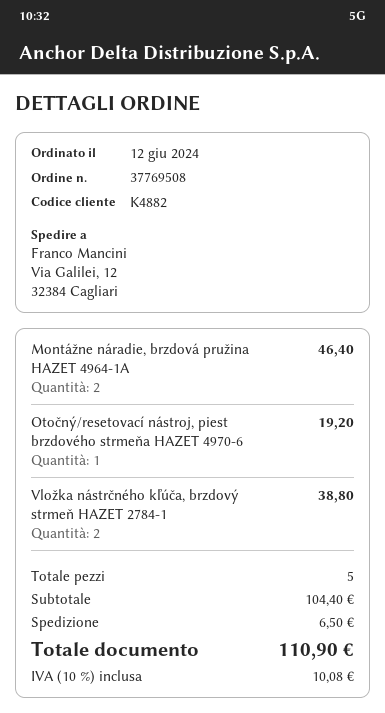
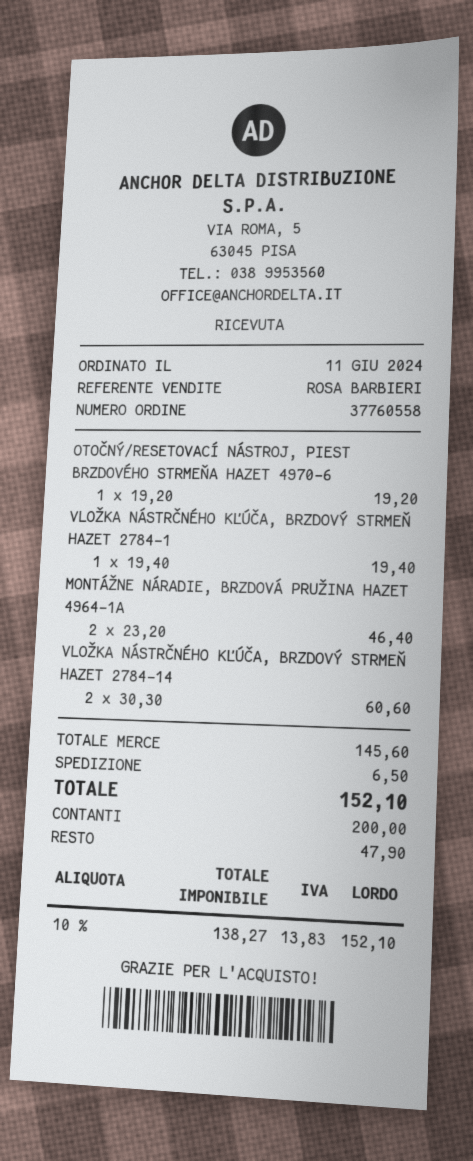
order number: 37769508 -> 37760558
order date: 2024-06-12 -> 2024-06-11
Vložka nástrčného kľúča, brzdový strmeň HAZET 2784-1: 2 for 38.80 -> 1 for 19.40
VLOŽKA NÁSTRČNÉHO KĽÚČA, BRZDOVÝ STRMEŇ HAZET 2784-14: none -> 2 for 60.60
subtotal: 104.40 -> 145.60
tax: 10% = 10.08 -> 10% = 13.83
total: 110.90 -> 152.10

